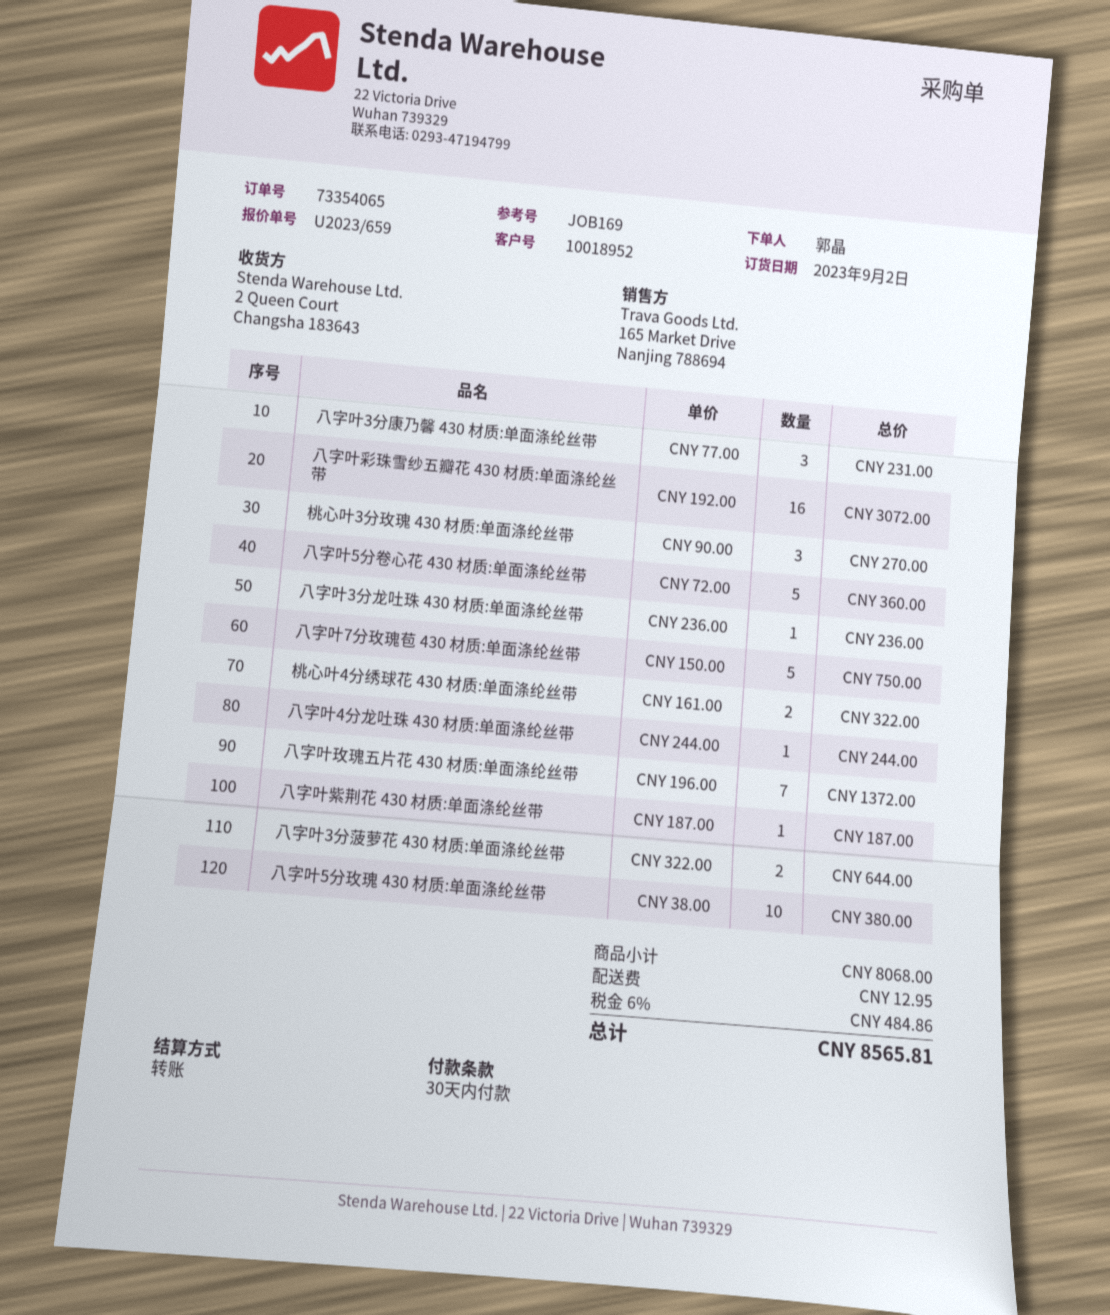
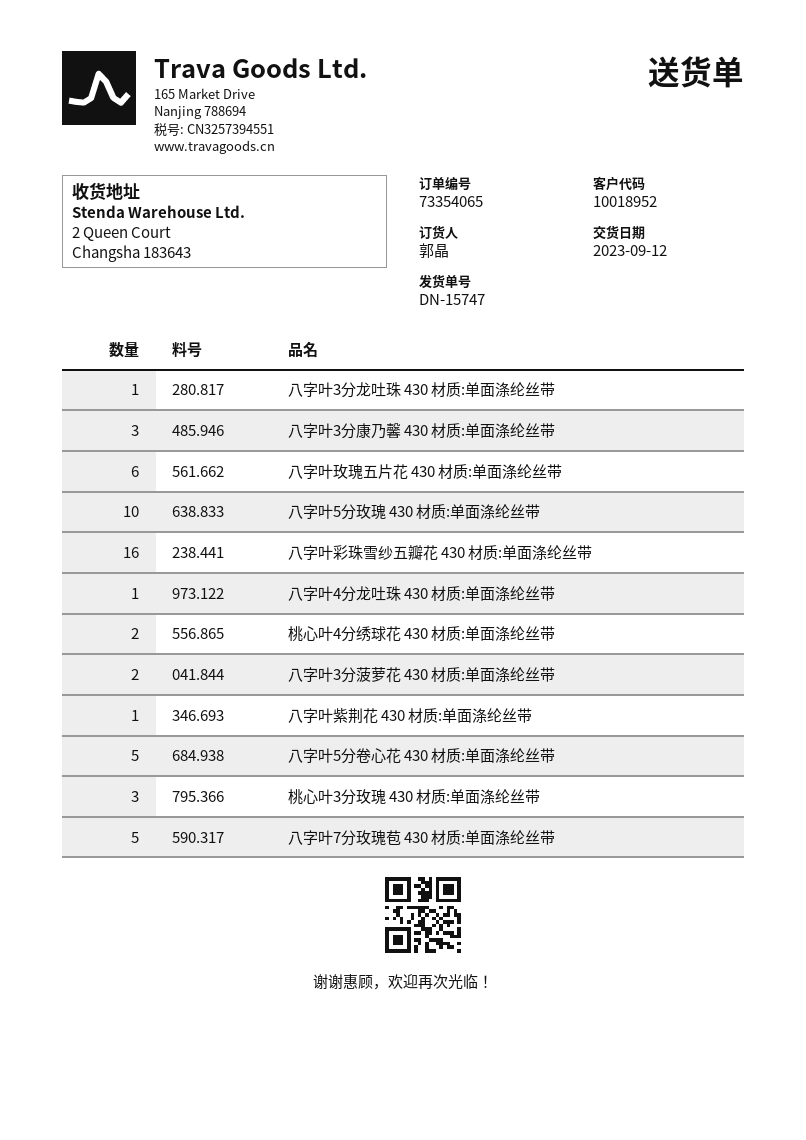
八字叶玫瑰五片花 430 材质:单面涤纶丝带: 7 -> 6

